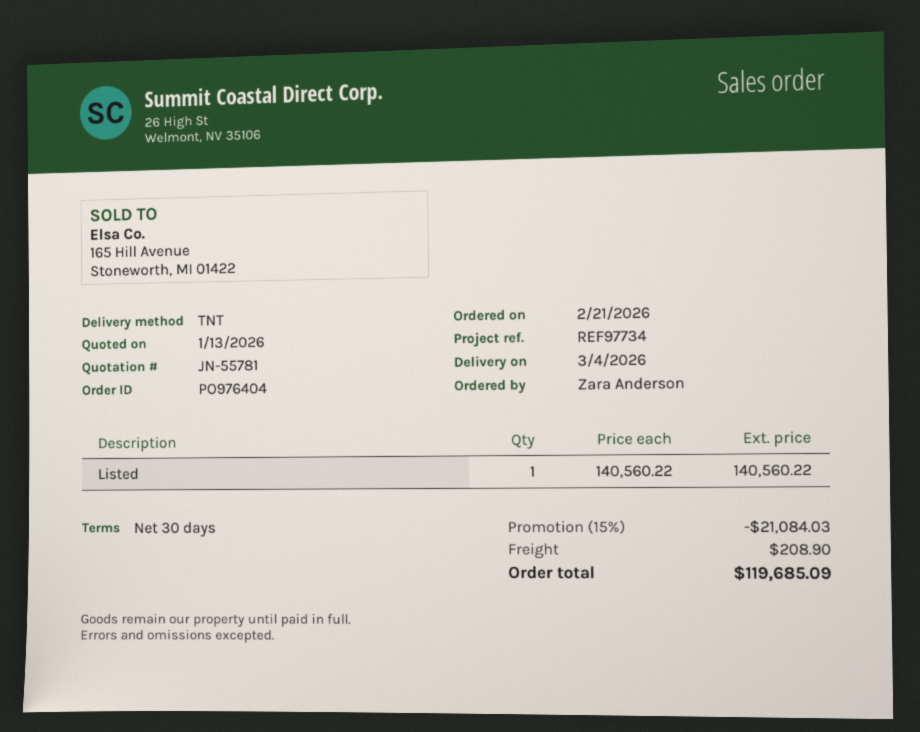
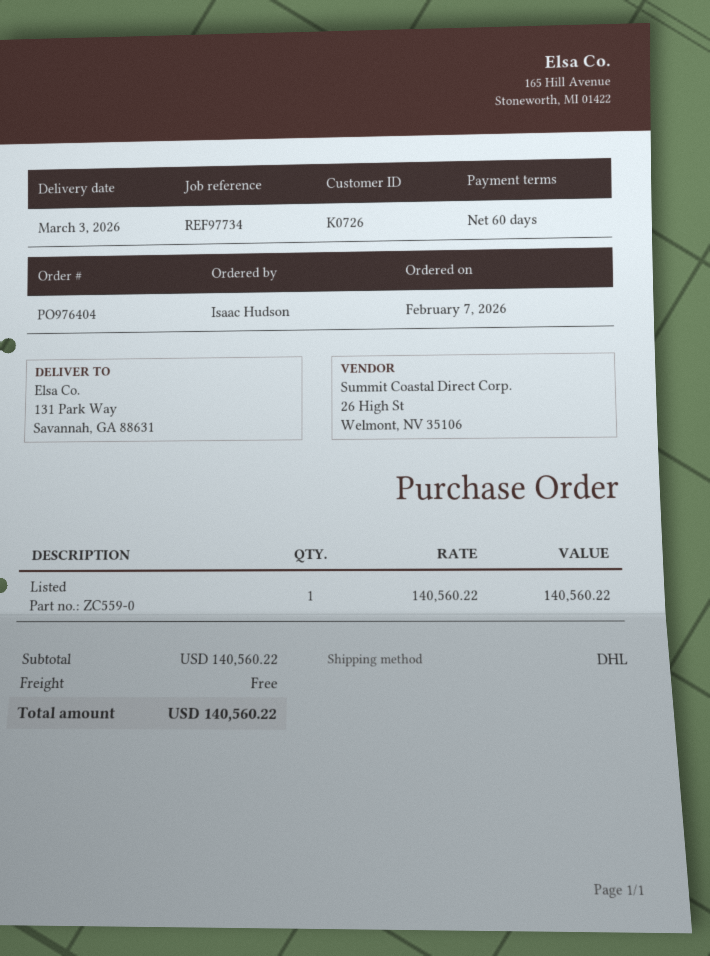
order date: 2026-02-21 -> 2026-02-07
delivery date: 2026-03-04 -> 2026-03-03
payment terms: 30 days -> 60 days
ordered by: Zara Anderson -> Isaac Hudson
shipping method: TNT -> DHL
discount: 15% = 21084.03 -> none
shipping: 208.90 -> 0.00
total: 119685.09 -> 140560.22

